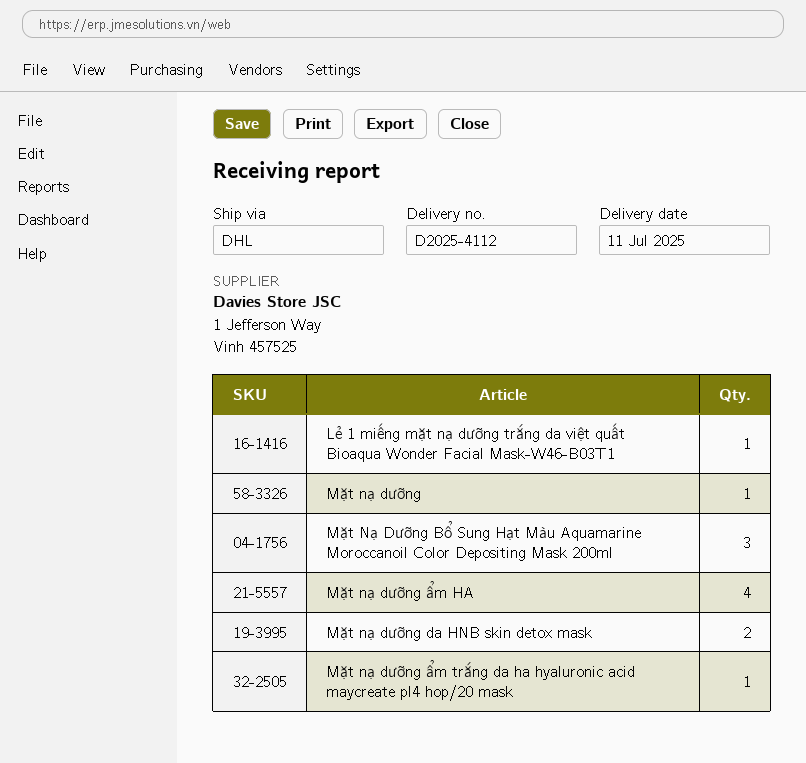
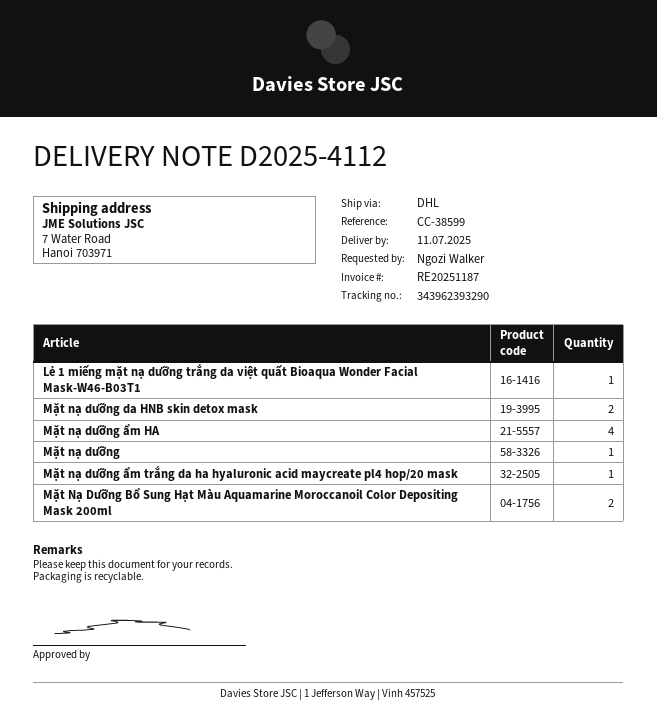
Mặt Nạ Dưỡng Bổ Sung Hạt Màu Aquamarine Moroccanoil Color Depositing Mask 200ml: 3 -> 2

